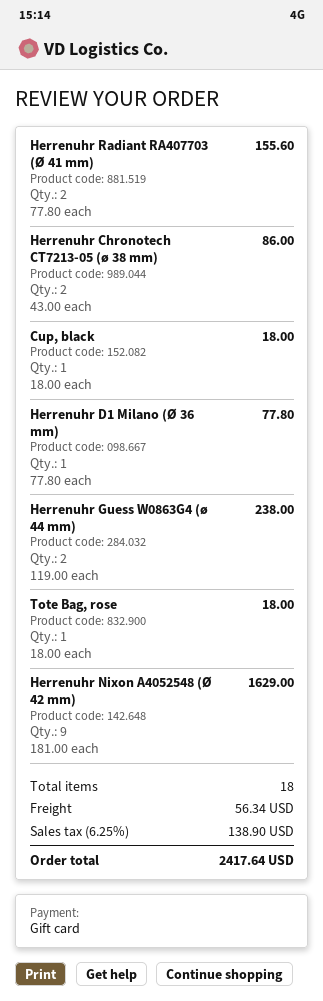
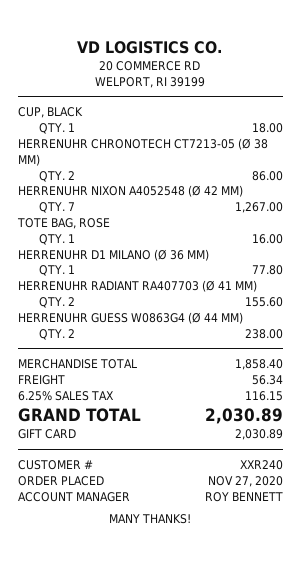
Tote Bag, rose: 1 for 18.00 -> 1 for 16.00
Herrenuhr Nixon A4052548 (Ø 42 mm): 9 for 1629.00 -> 7 for 1267.00
tax: 6.25% = 138.90 -> 6.25% = 116.15
total: 2417.64 -> 2030.89

